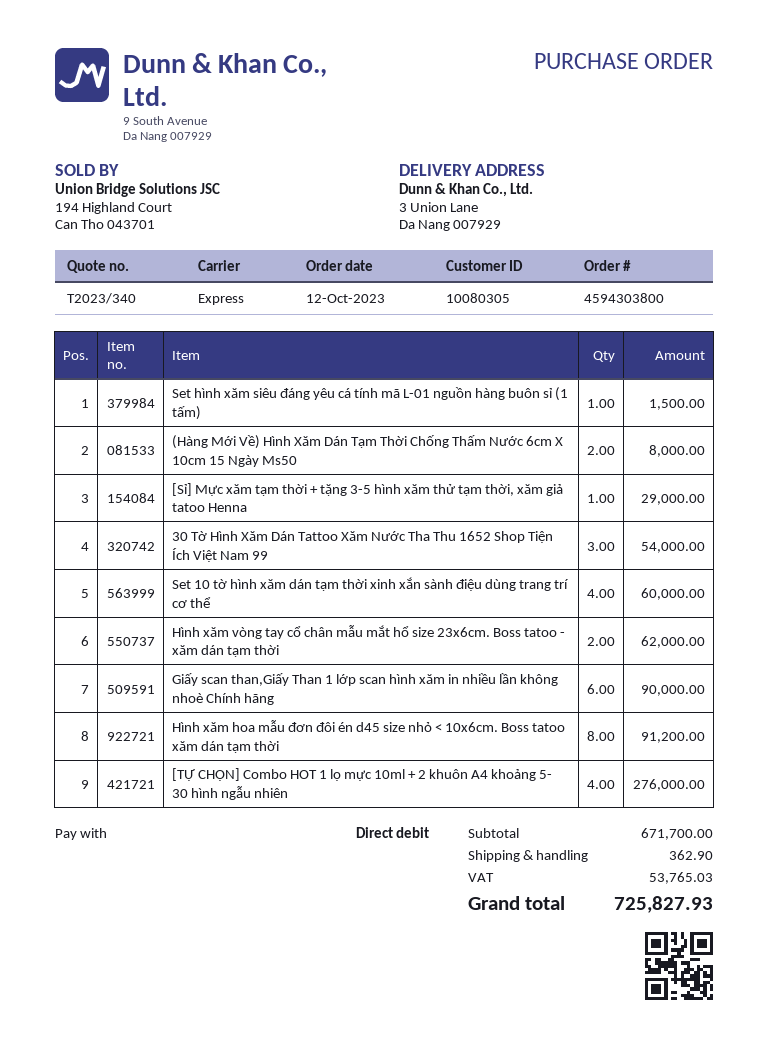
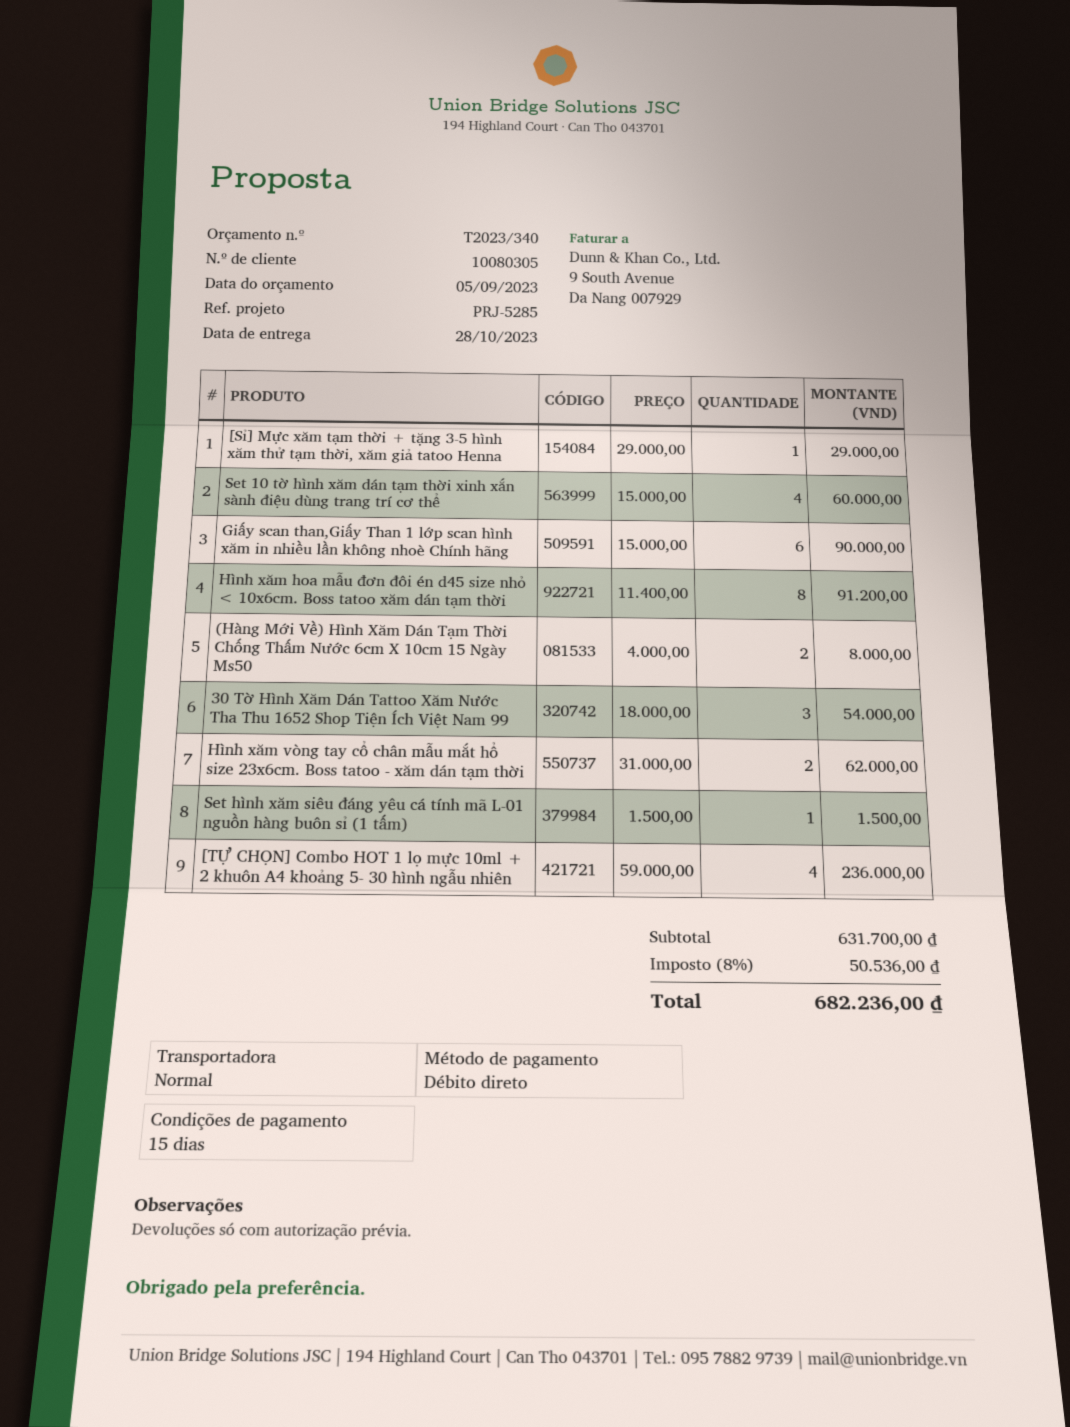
shipping method: express -> standard
[TỰ CHỌN] Combo HOT 1 lọ mực 10ml + 2 khuôn A4 khoảng 5- 30 hình ngẫu nhiên: 4 for 276000.00 -> 4 for 236000.00
subtotal: 671700.00 -> 631700.00
shipping: 362.90 -> none
tax: 53765.03 -> 50536.00
total: 725827.93 -> 682236.00

